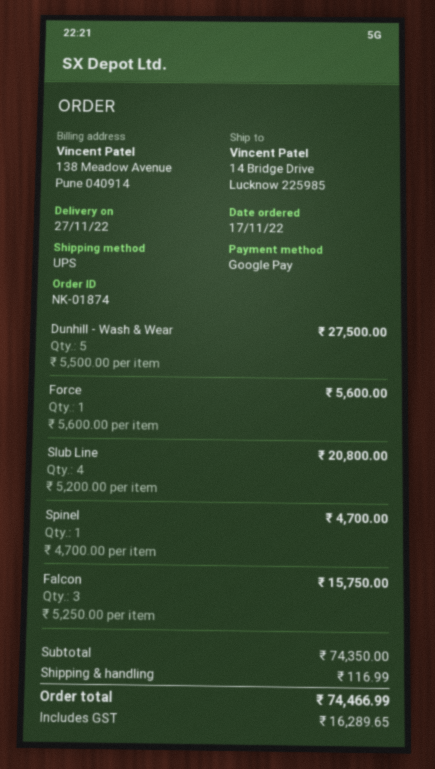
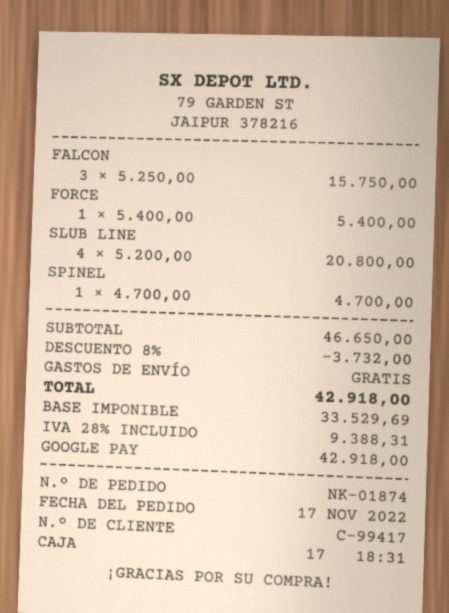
Dunhill - Wash & Wear: 5 x 5500.00 = 27500.00 -> none
Force: 1 x 5600.00 = 5600.00 -> 1 x 5400.00 = 5400.00
subtotal: 74350.00 -> 46650.00
discount: none -> 8% = 3732.00
shipping: 116.99 -> 0.00
tax: 16289.65 -> 9388.31
total: 74466.99 -> 42918.00

